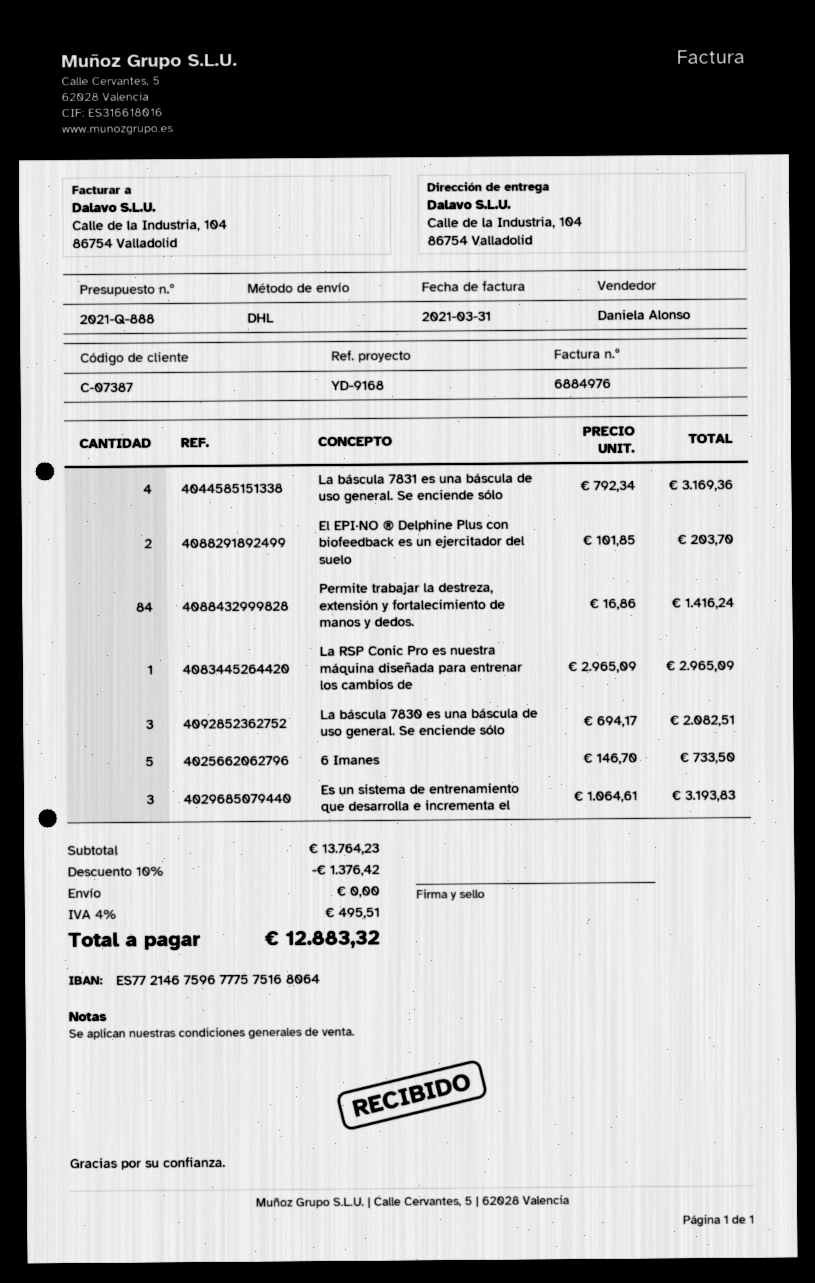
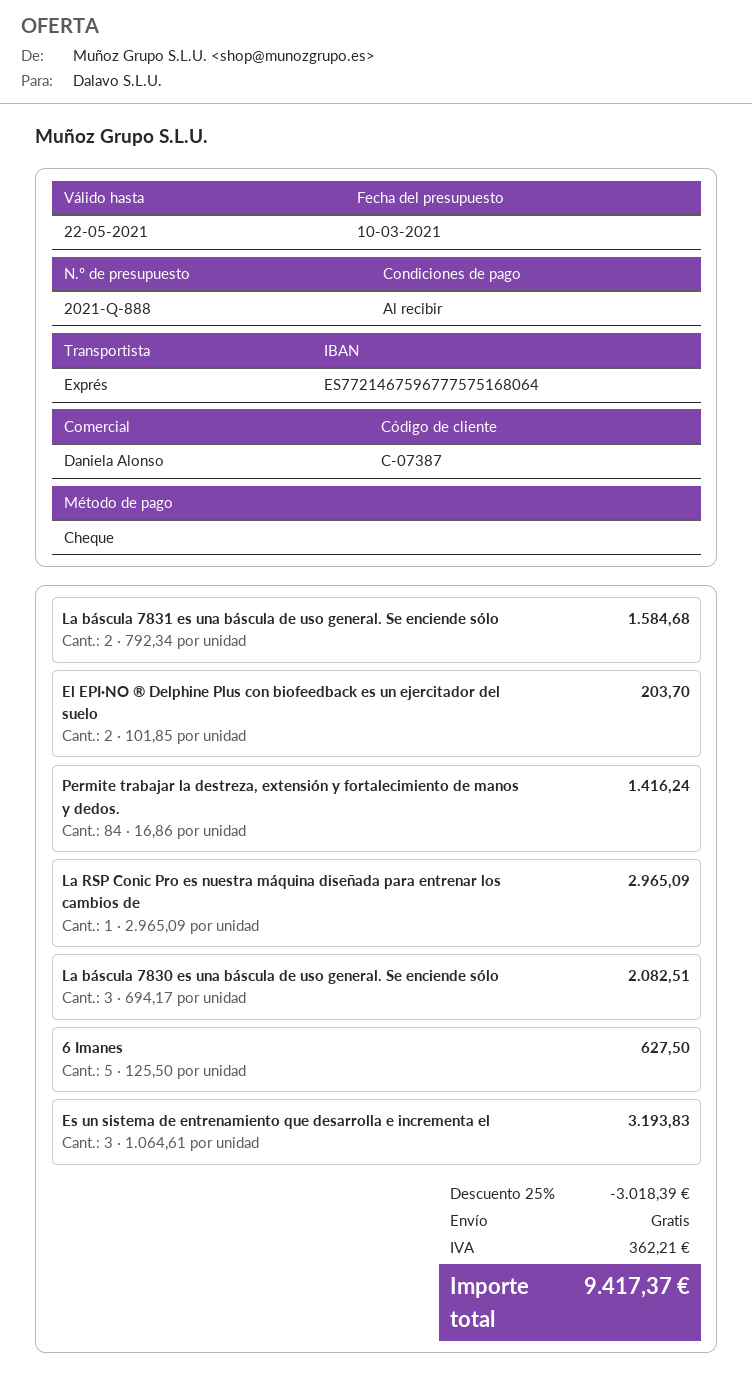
shipping method: DHL -> express
La báscula 7831 es una báscula de uso general. Se enciende sólo: 4 x 792.34 = 3169.36 -> 2 x 792.34 = 1584.68
6 Imanes: 5 x 146.70 = 733.50 -> 5 x 125.50 = 627.50
discount: 10% = 1376.42 -> 25% = 3018.39
tax: 495.51 -> 362.21
total: 12883.32 -> 9417.37

